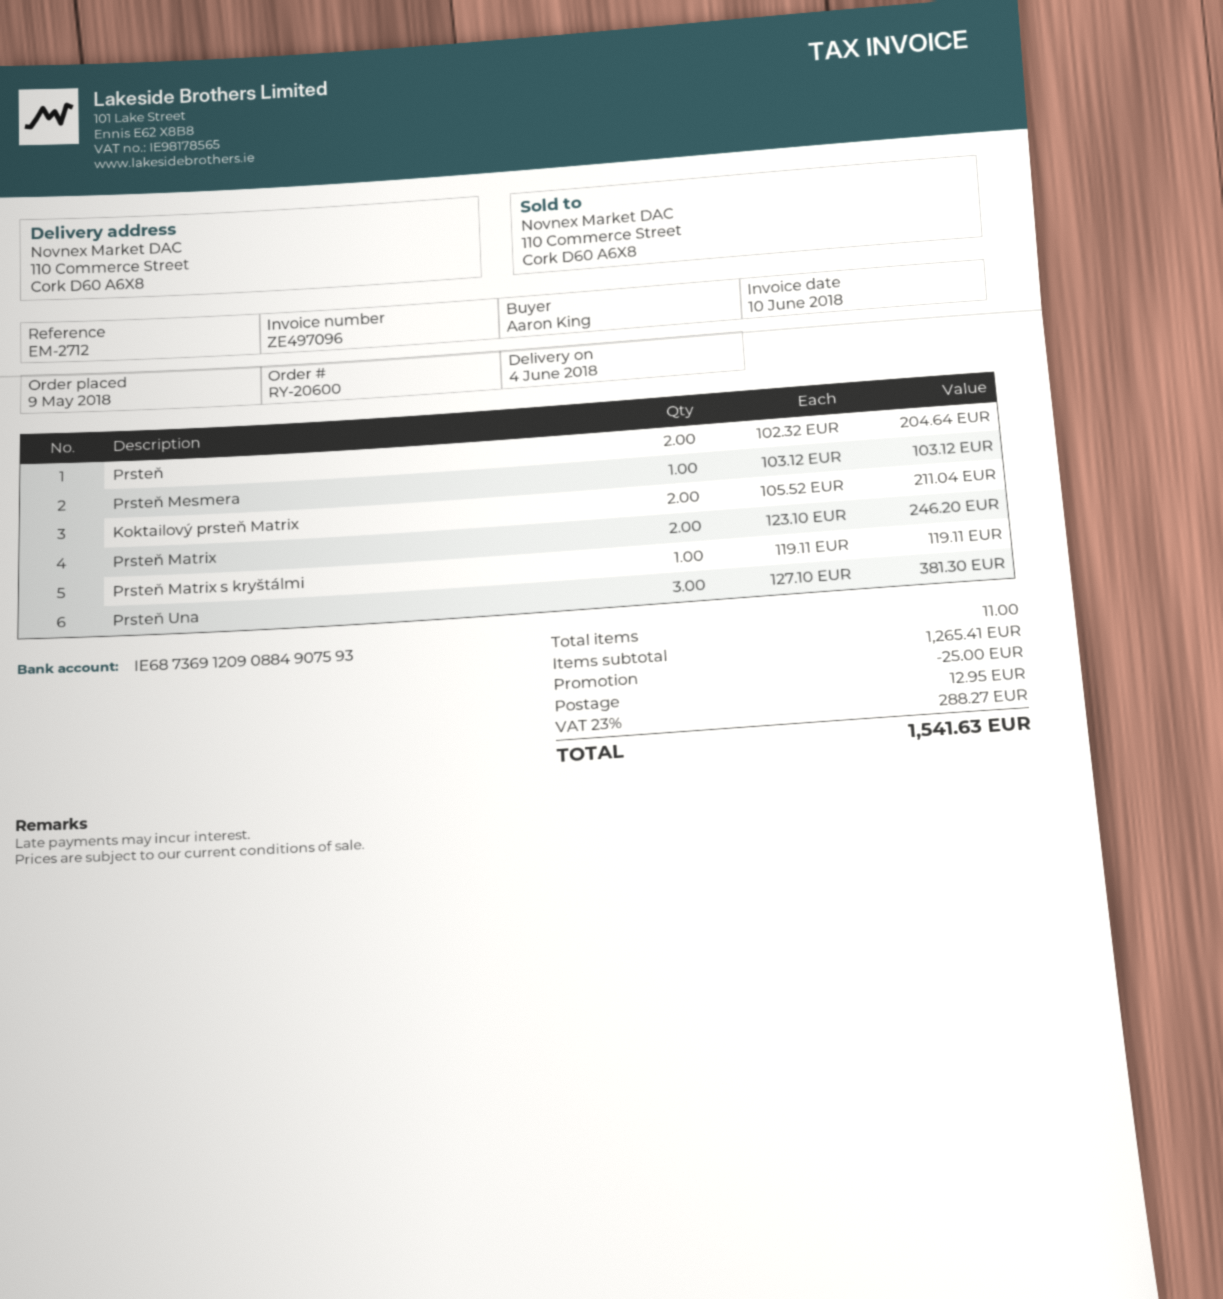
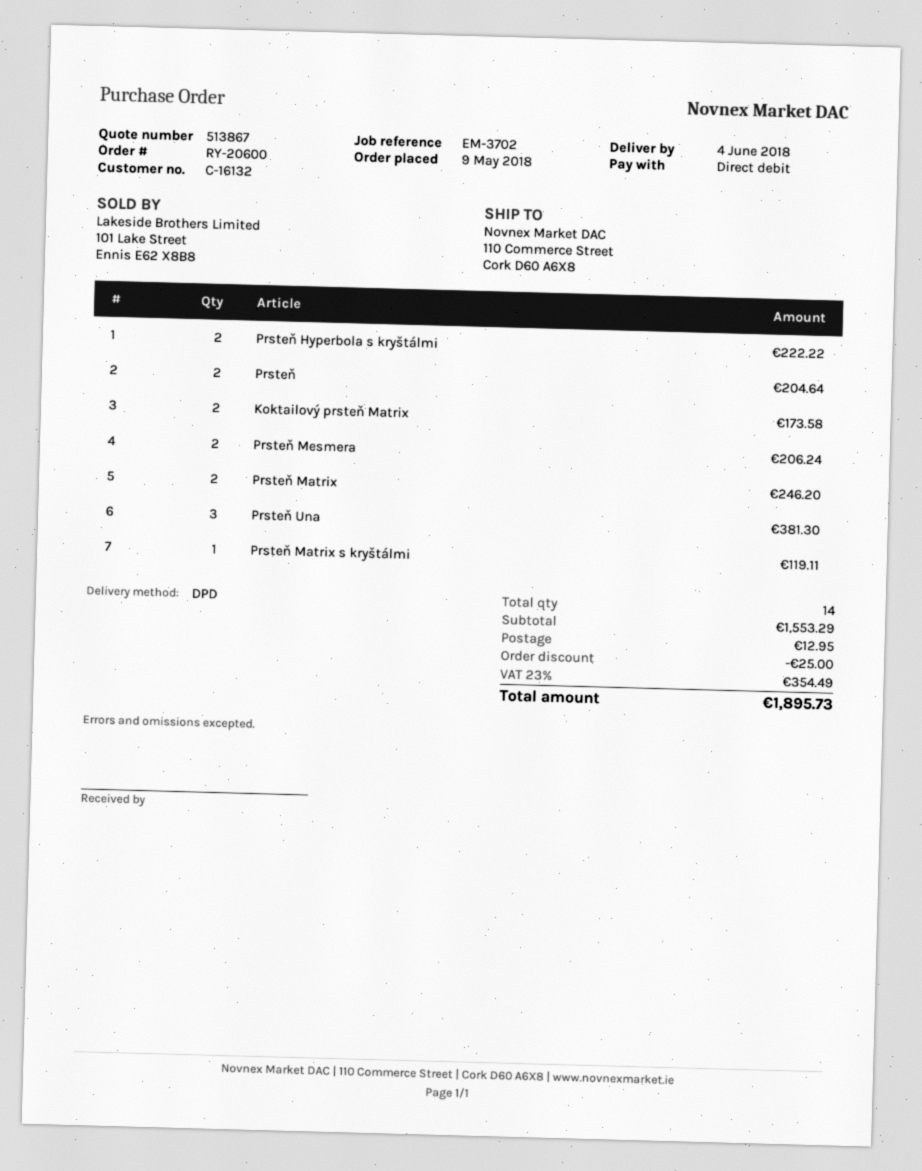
reference: EM-2712 -> EM-3702
Prsteň Mesmera: 1 for 103.12 -> 2 for 206.24
Koktailový prsteň Matrix: 2 for 211.04 -> 2 for 173.58
Prsteň Hyperbola s kryštálmi: none -> 2 for 222.22
total quantity: 11 -> 14
subtotal: 1265.41 -> 1553.29
tax: 23% = 288.27 -> 23% = 354.49
total: 1541.63 -> 1895.73

